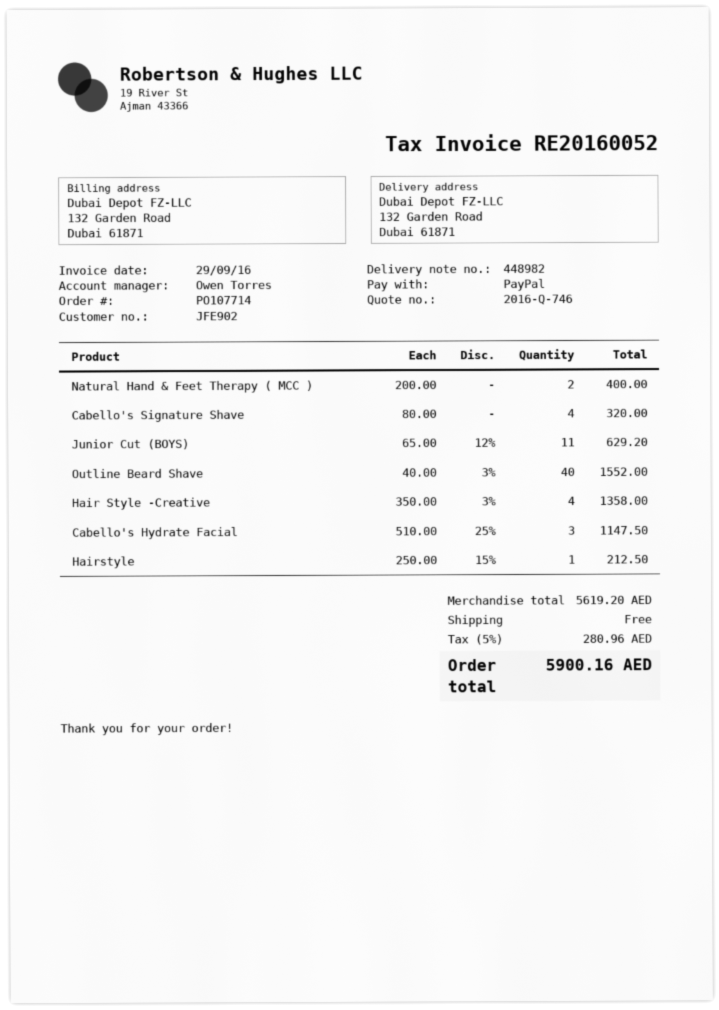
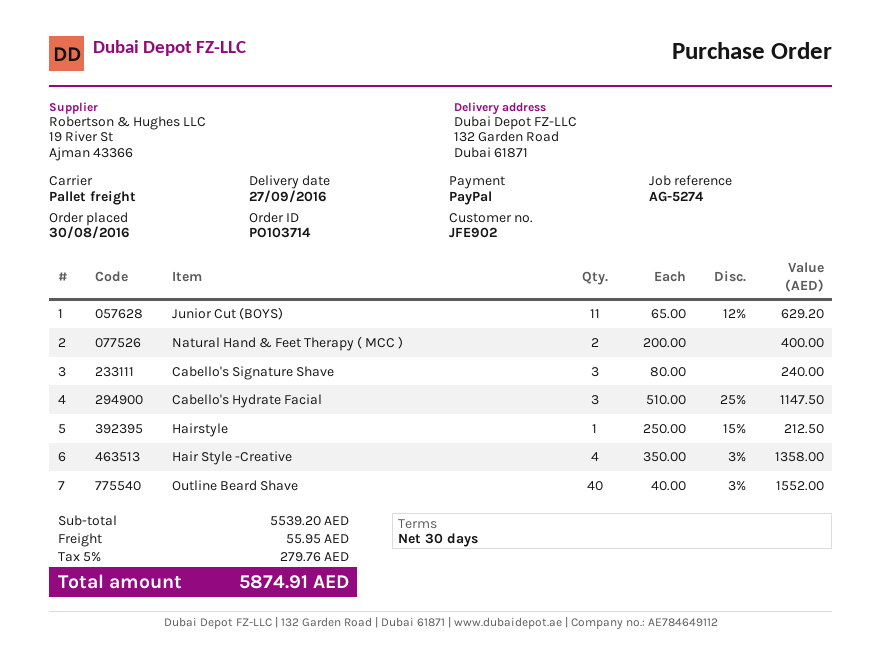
order number: PO107714 -> PO103714
Cabello's Signature Shave: 4 x 80.00 = 320.00 -> 3 x 80.00 = 240.00
subtotal: 5619.20 -> 5539.20
shipping: 0.00 -> 55.95
tax: 5% = 280.96 -> 5% = 279.76
total: 5900.16 -> 5874.91

